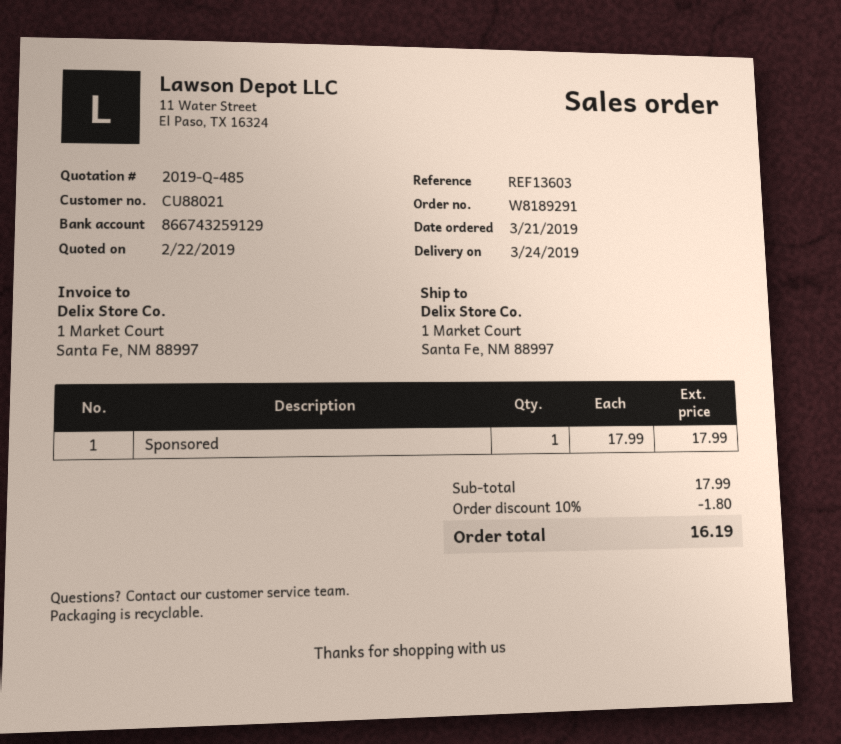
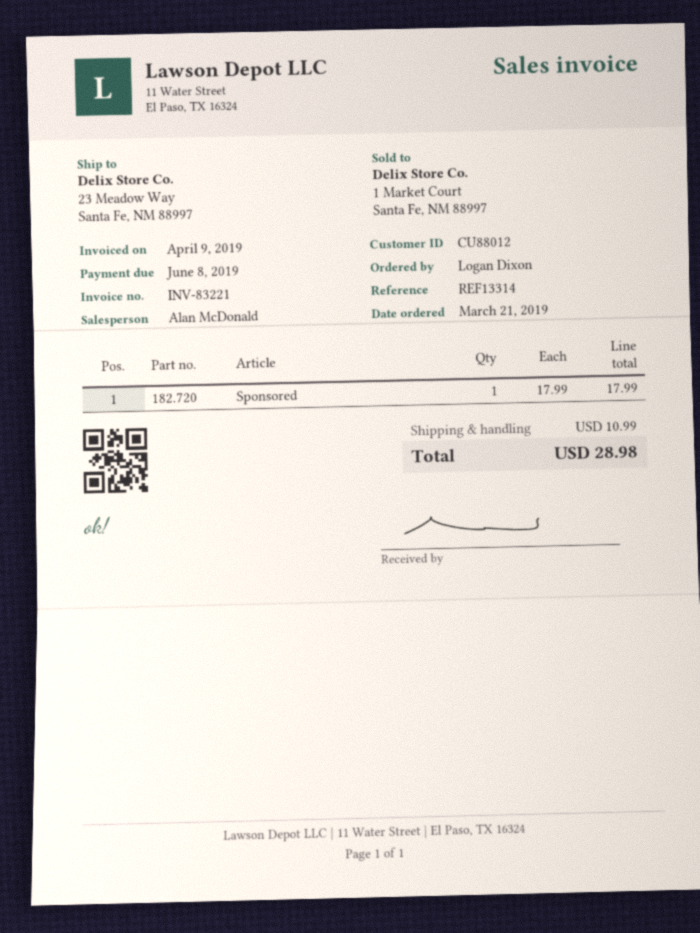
customer number: CU88021 -> CU88012
reference: REF13603 -> REF13314
ship to: 1 Market Court, Santa Fe, NM 88997 -> 23 Meadow Way, Santa Fe, NM 88997
discount: 10% = 1.80 -> none
shipping: none -> 10.99
total: 16.19 -> 28.98

